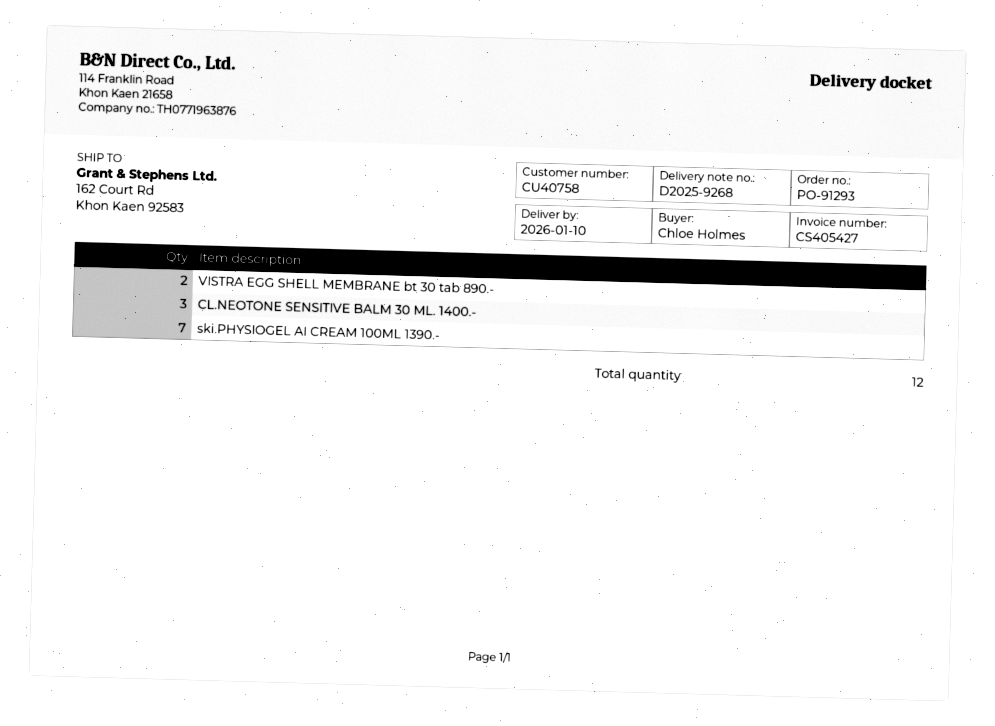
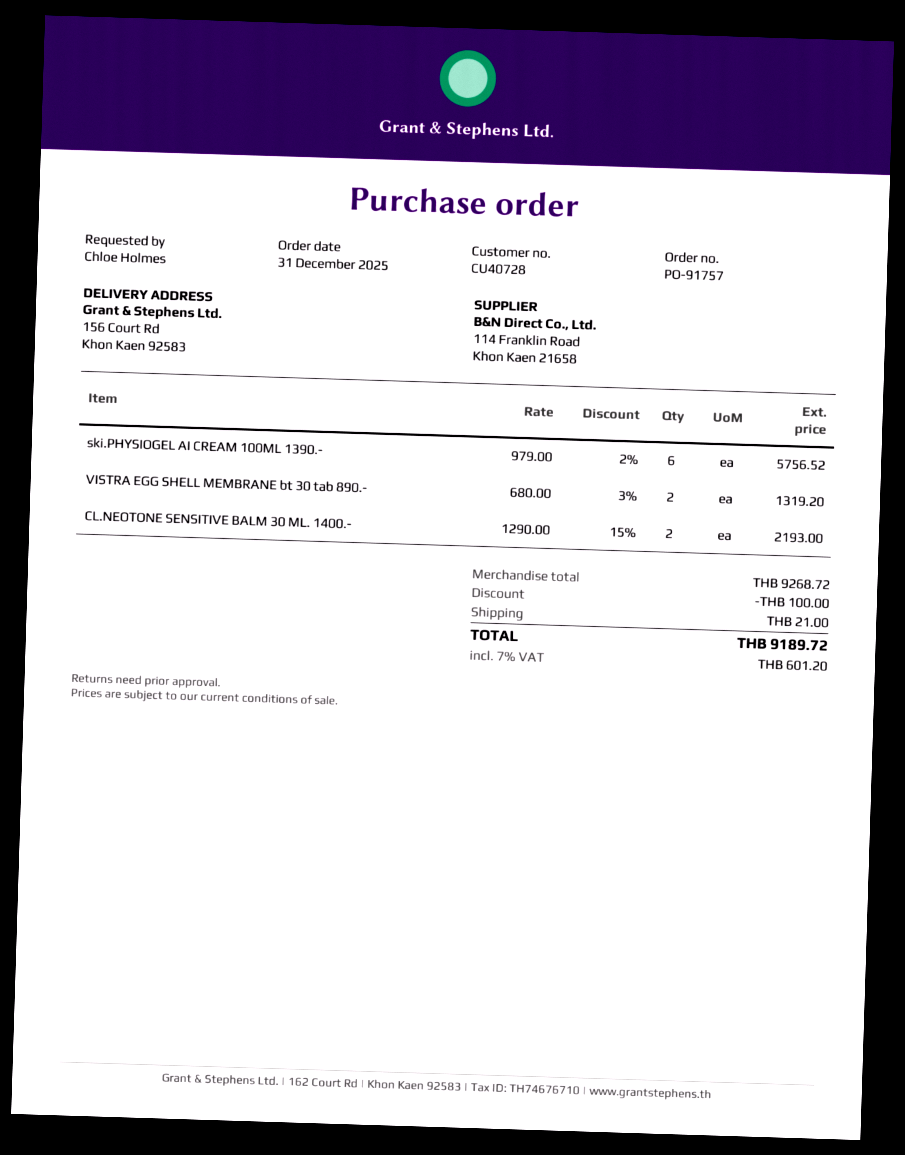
order number: PO-91293 -> PO-91757
customer number: CU40758 -> CU40728
ship to: 162 Court Rd, Khon Kaen 92583 -> 156 Court Rd, Khon Kaen 92583
CL.NEOTONE SENSITIVE BALM 30 ML. 1400.-: 3 -> 2
ski.PHYSIOGEL AI CREAM 100ML 1390.-: 7 -> 6

